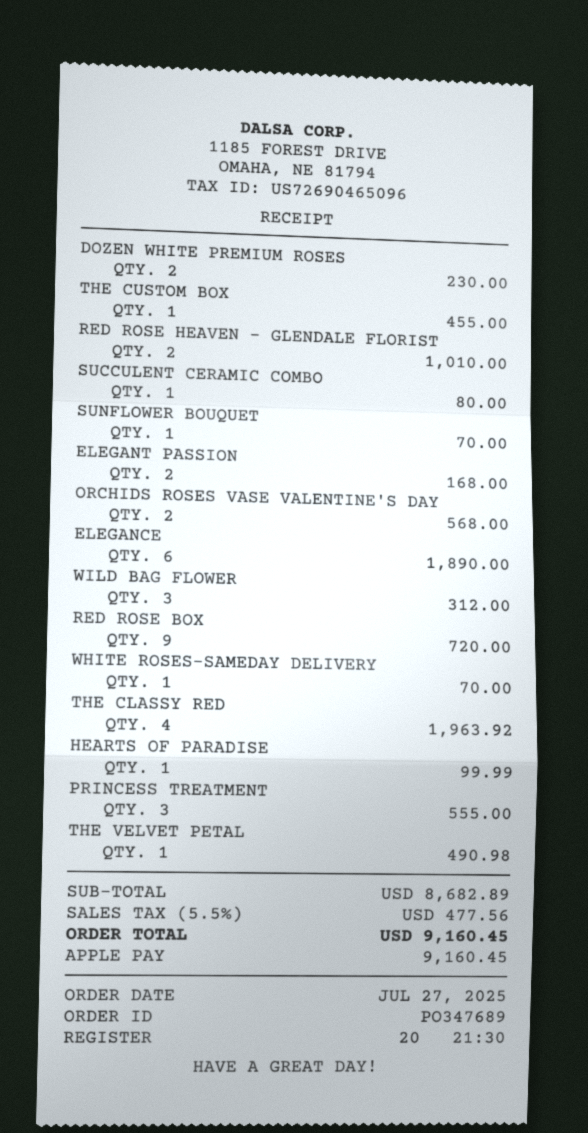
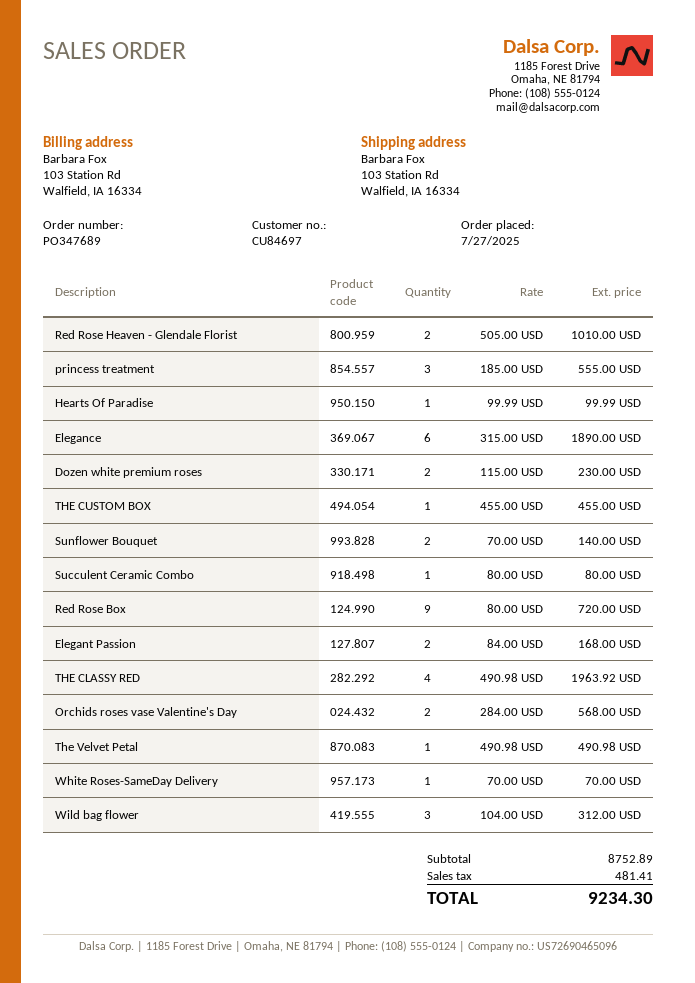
SUNFLOWER BOUQUET: 1 for 70.00 -> 2 for 140.00
subtotal: 8682.89 -> 8752.89
tax: 477.56 -> 481.41
total: 9160.45 -> 9234.30

